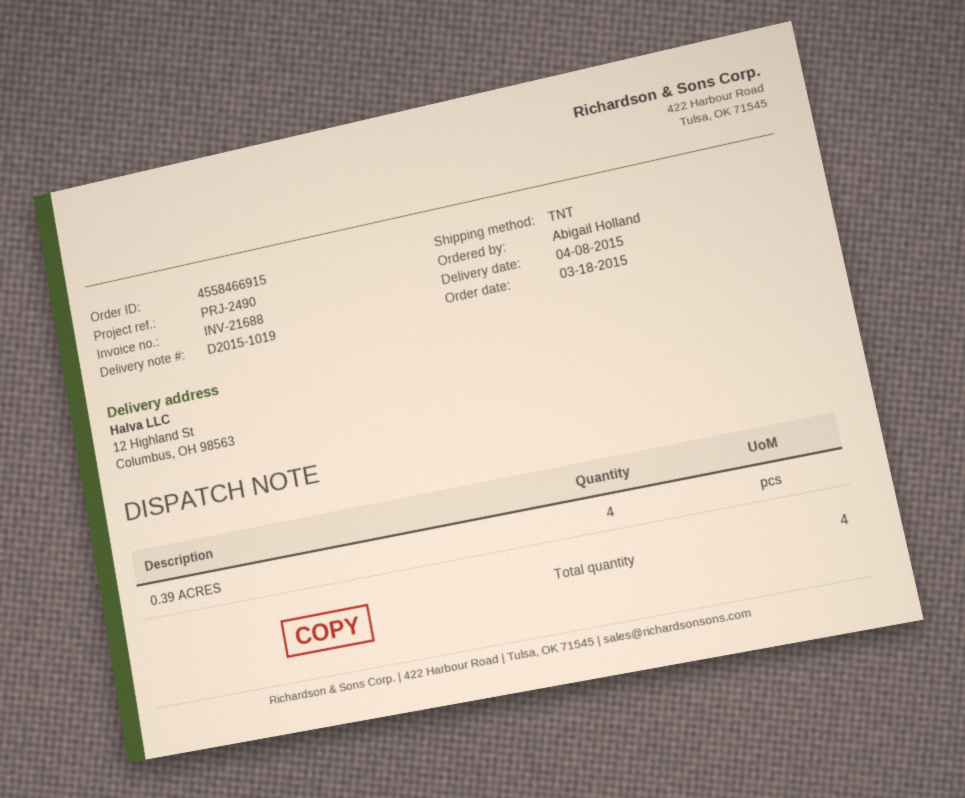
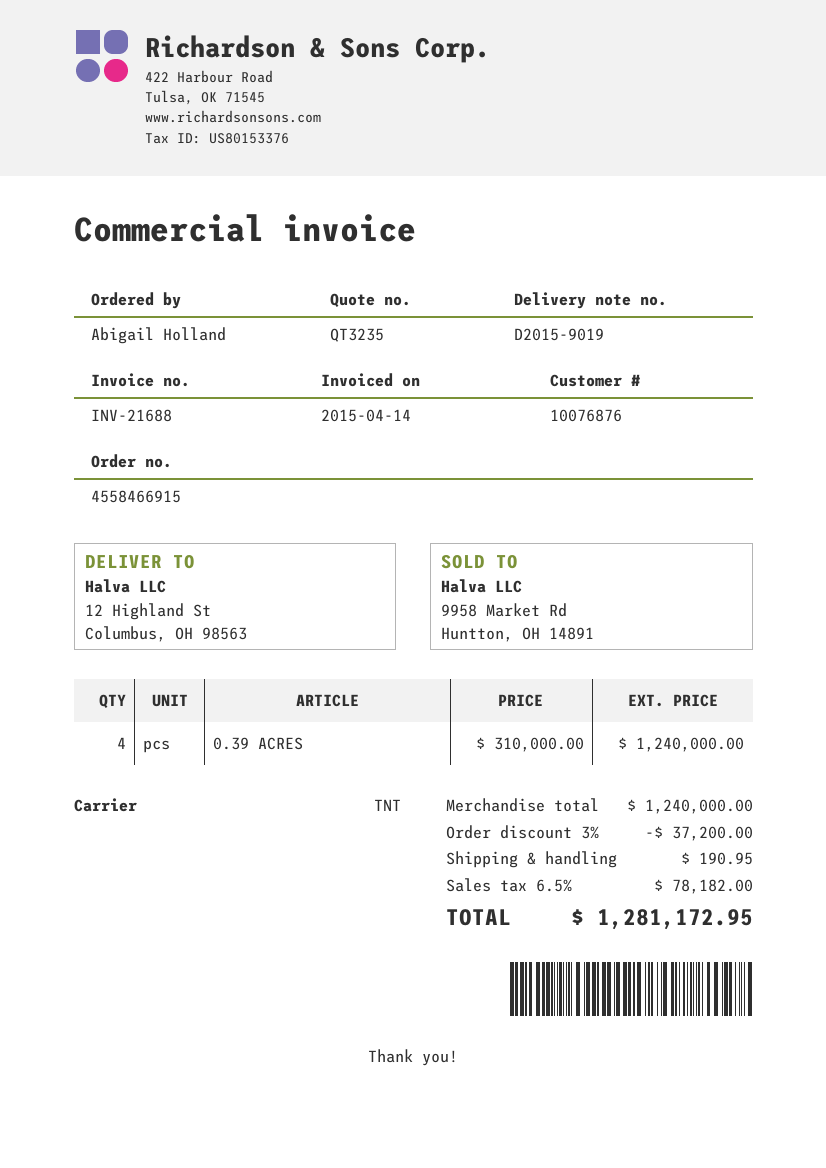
delivery note number: D2015-1019 -> D2015-9019

